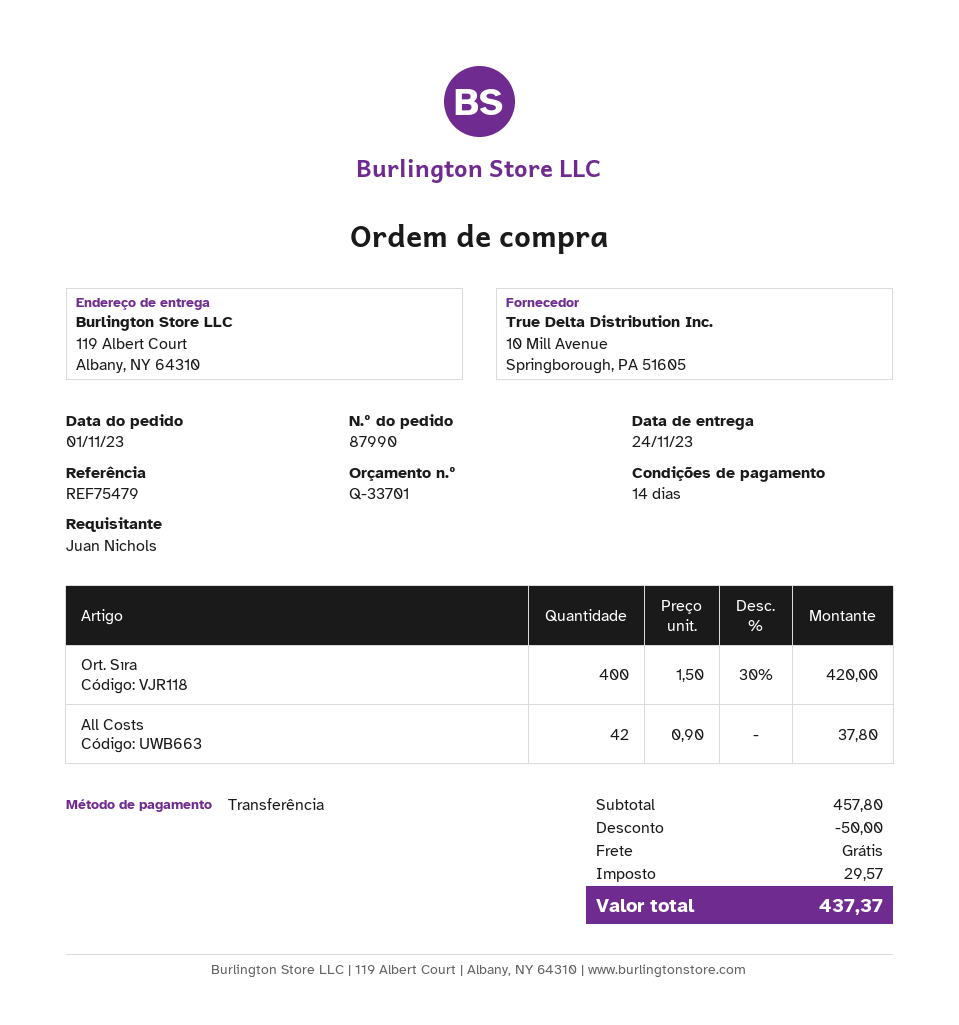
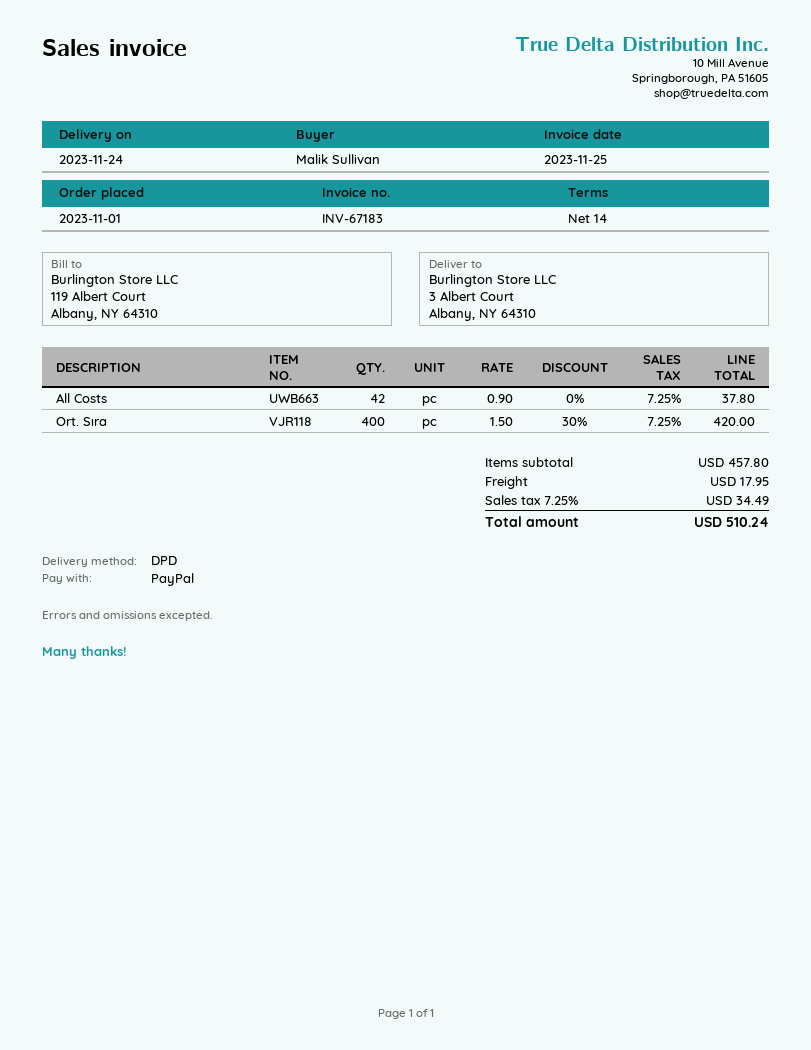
ordered by: Juan Nichols -> Malik Sullivan
payment method: bank transfer -> PayPal
ship to: 119 Albert Court, Albany, NY 64310 -> 3 Albert Court, Albany, NY 64310
discount: 50.00 -> none
shipping: 0.00 -> 17.95
tax: 29.57 -> 34.49
total: 437.37 -> 510.24

